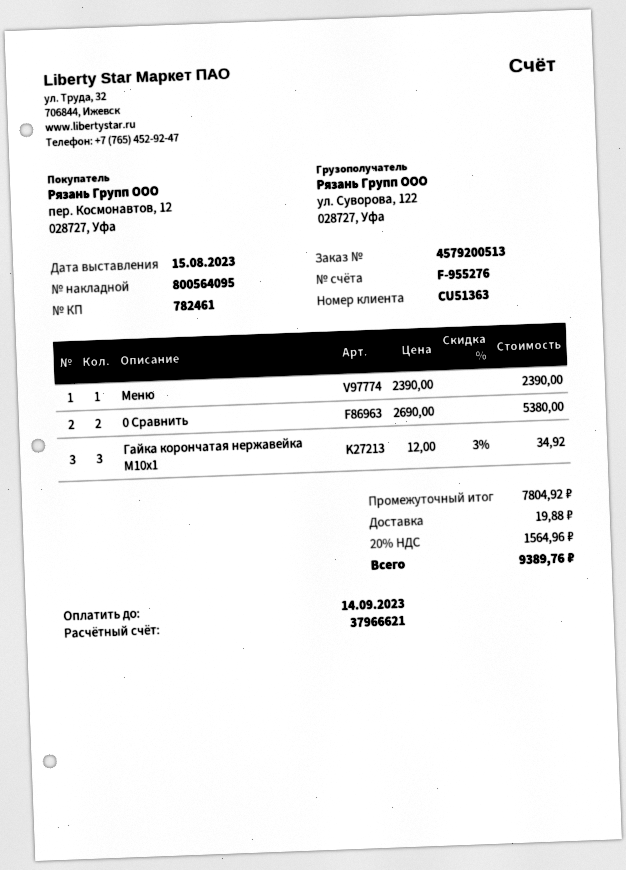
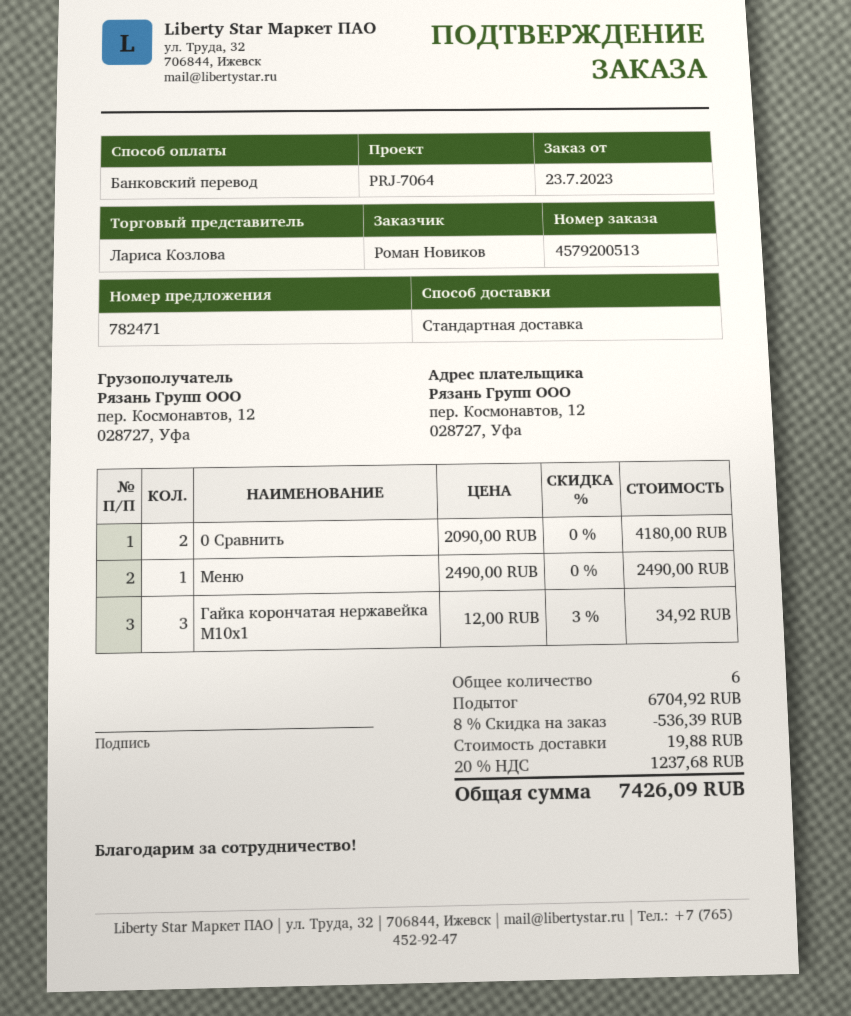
quote number: 782461 -> 782471
ship to: ул. Суворова, 122, 028727, Уфа -> пер. Космонавтов, 12, 028727, Уфа
Меню: 1 x 2390.00 = 2390.00 -> 1 x 2490.00 = 2490.00
0 Сравнить: 2 x 2690.00 = 5380.00 -> 2 x 2090.00 = 4180.00
subtotal: 7804.92 -> 6704.92
discount: none -> 8% = 536.39
tax: 20% = 1564.96 -> 20% = 1237.68
total: 9389.76 -> 7426.09

